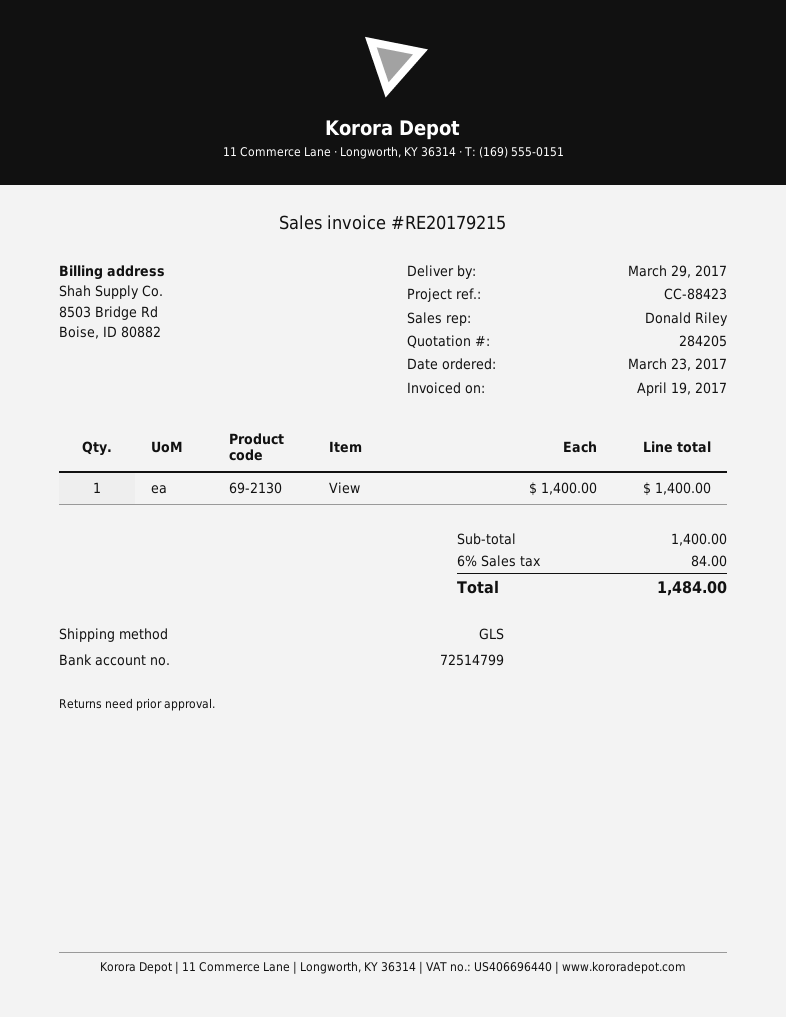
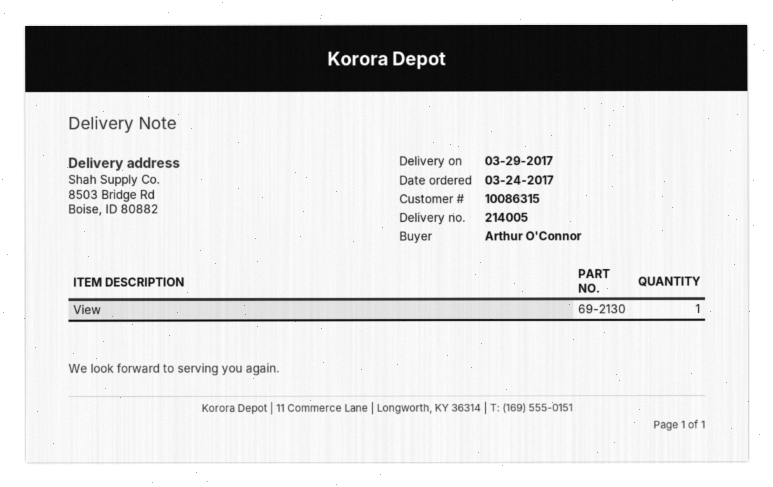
order date: 2017-03-23 -> 2017-03-24

